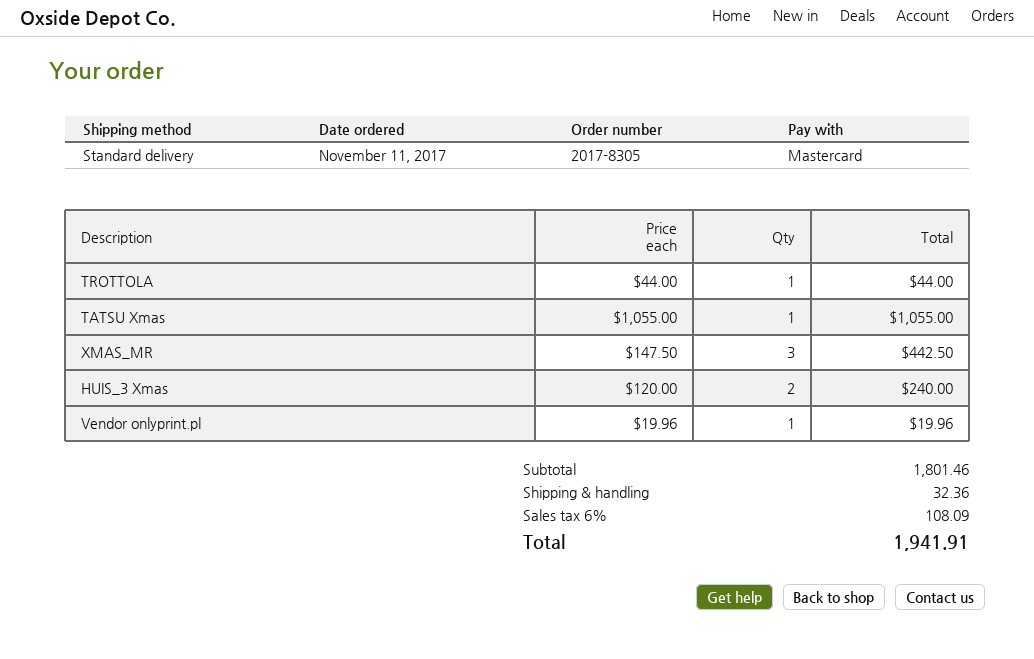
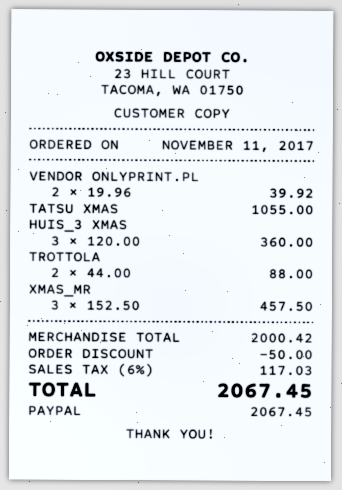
payment method: Mastercard -> PayPal
TROTTOLA: 1 x 44.00 = 44.00 -> 2 x 44.00 = 88.00
XMAS_MR: 3 x 147.50 = 442.50 -> 3 x 152.50 = 457.50
HUIS_3 Xmas: 2 x 120.00 = 240.00 -> 3 x 120.00 = 360.00
Vendor onlyprint.pl: 1 x 19.96 = 19.96 -> 2 x 19.96 = 39.92
subtotal: 1801.46 -> 2000.42
discount: none -> 50.00
shipping: 32.36 -> none
tax: 6% = 108.09 -> 6% = 117.03
total: 1941.91 -> 2067.45

